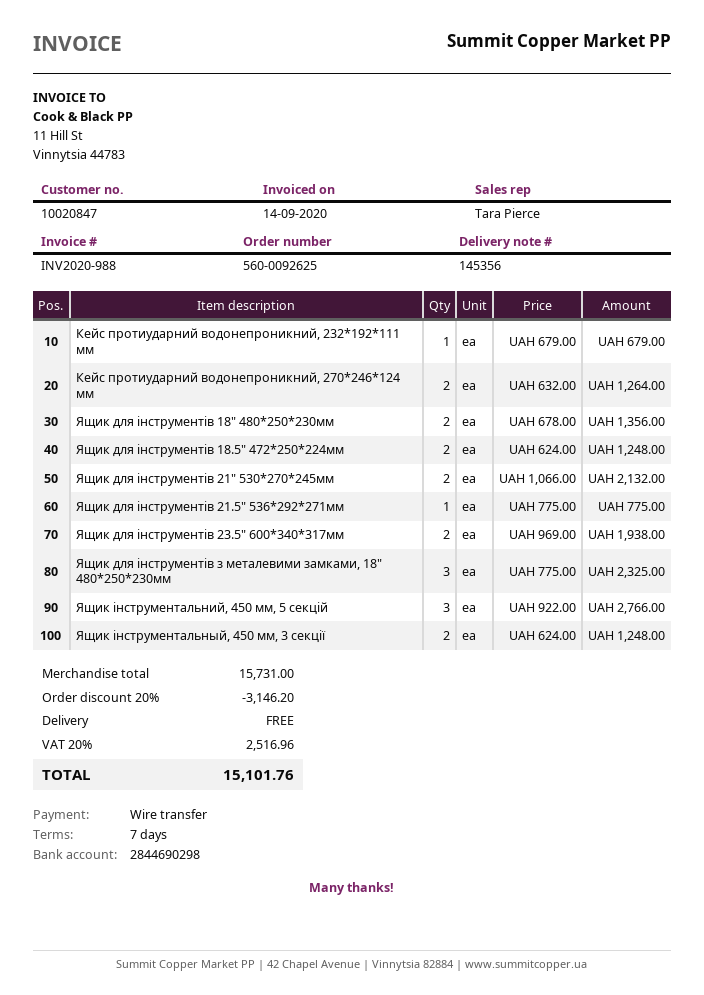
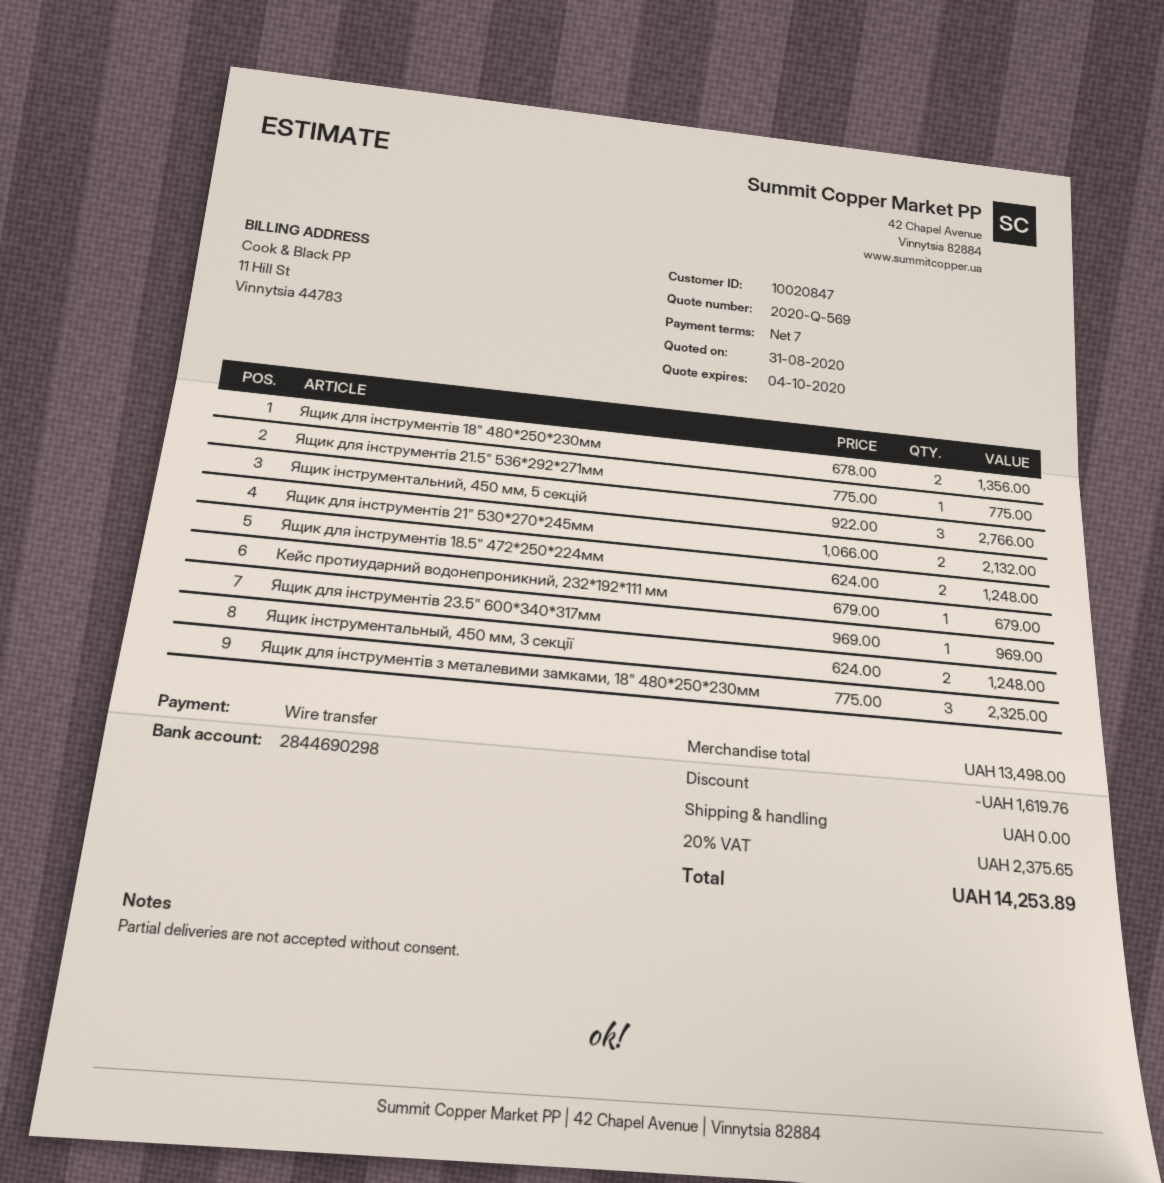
Кейс протиударний водонепроникний, 270*246*124 мм: 2 x 632.00 = 1264.00 -> none
Ящик для інструментів 23.5" 600*340*317мм: 2 x 969.00 = 1938.00 -> 1 x 969.00 = 969.00
subtotal: 15731.00 -> 13498.00
discount: 3146.20 -> 1619.76
tax: 20% = 2516.96 -> 20% = 2375.65
total: 15101.76 -> 14253.89

